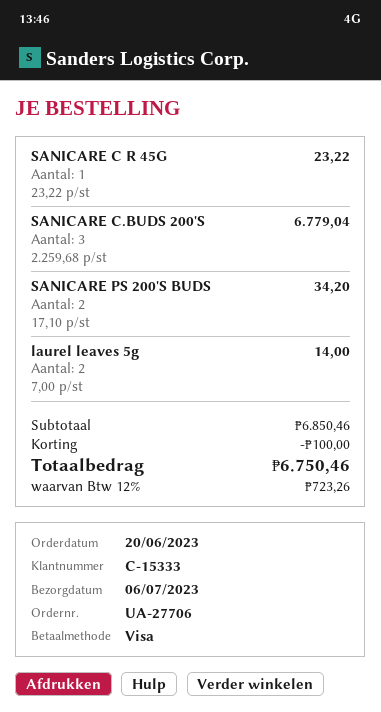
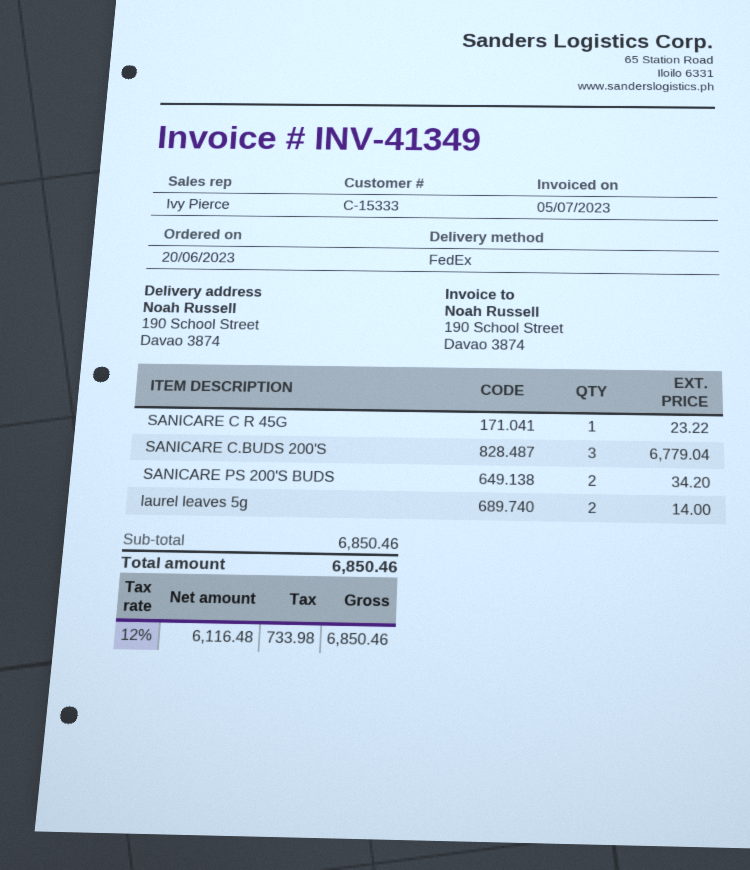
discount: 100.00 -> none
tax: 12% = 723.26 -> 12% = 733.98
total: 6750.46 -> 6850.46

